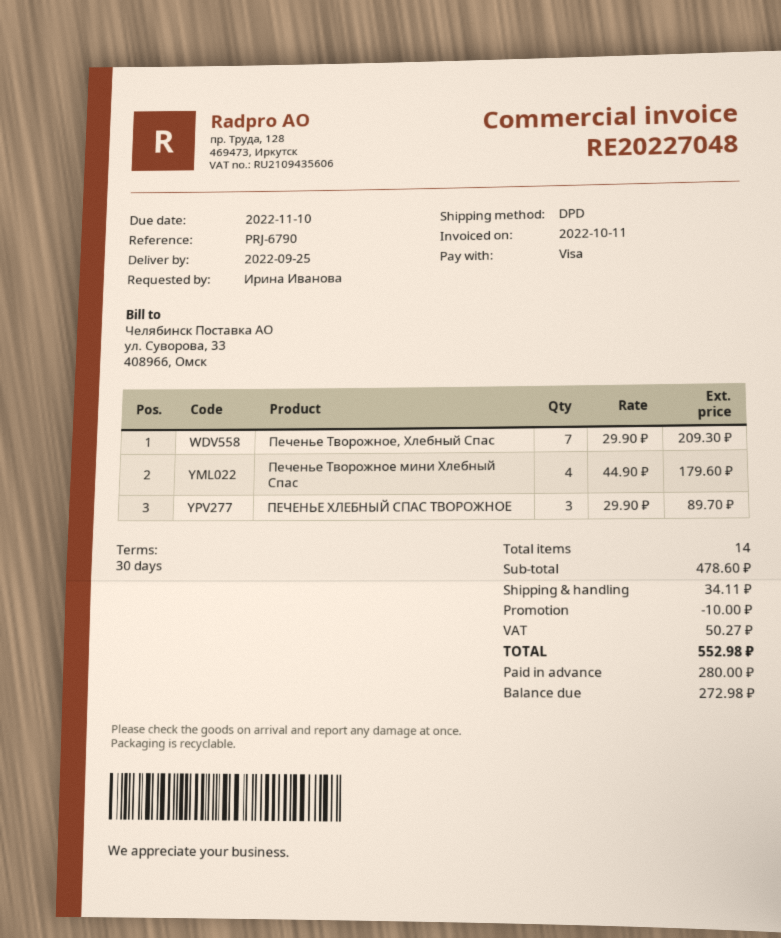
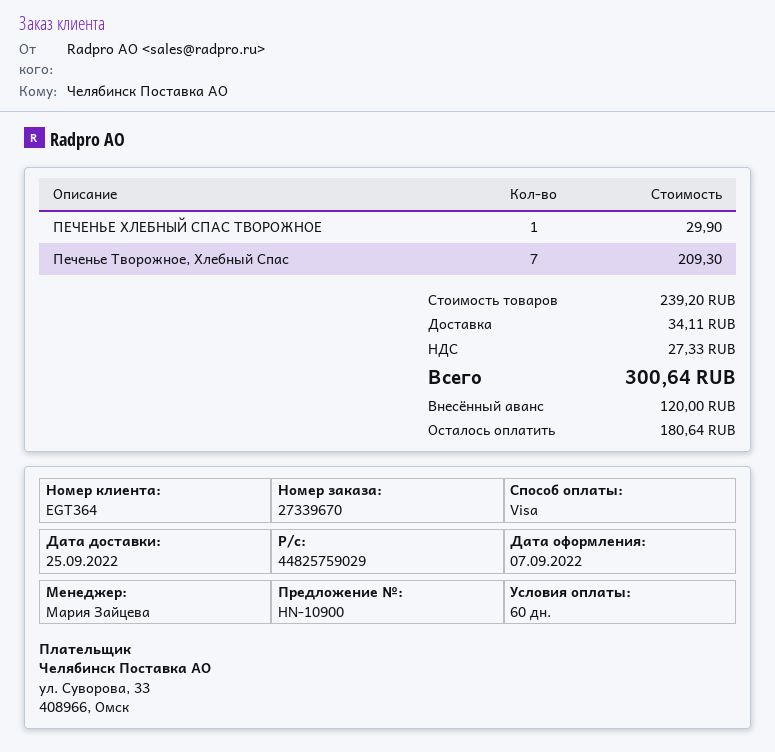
payment terms: 30 days -> 60 days
Печенье Творожное мини Хлебный Спас: 4 for 179.60 -> none
ПЕЧЕНЬЕ ХЛЕБНЫЙ СПАС ТВОРОЖНОЕ: 3 for 89.70 -> 1 for 29.90
subtotal: 478.60 -> 239.20
discount: 10.00 -> none
tax: 50.27 -> 27.33
total: 552.98 -> 300.64
deposit: 280.00 -> 120.00
balance: 272.98 -> 180.64

